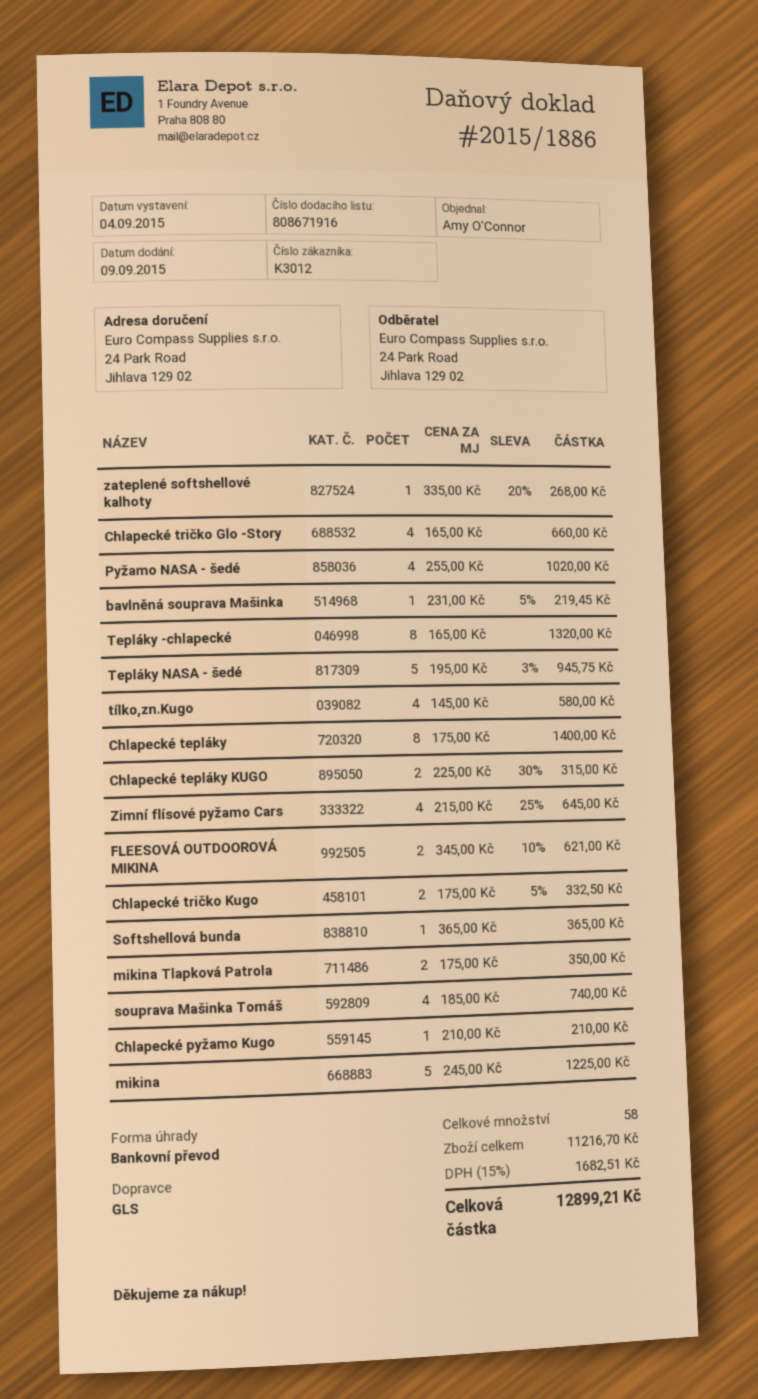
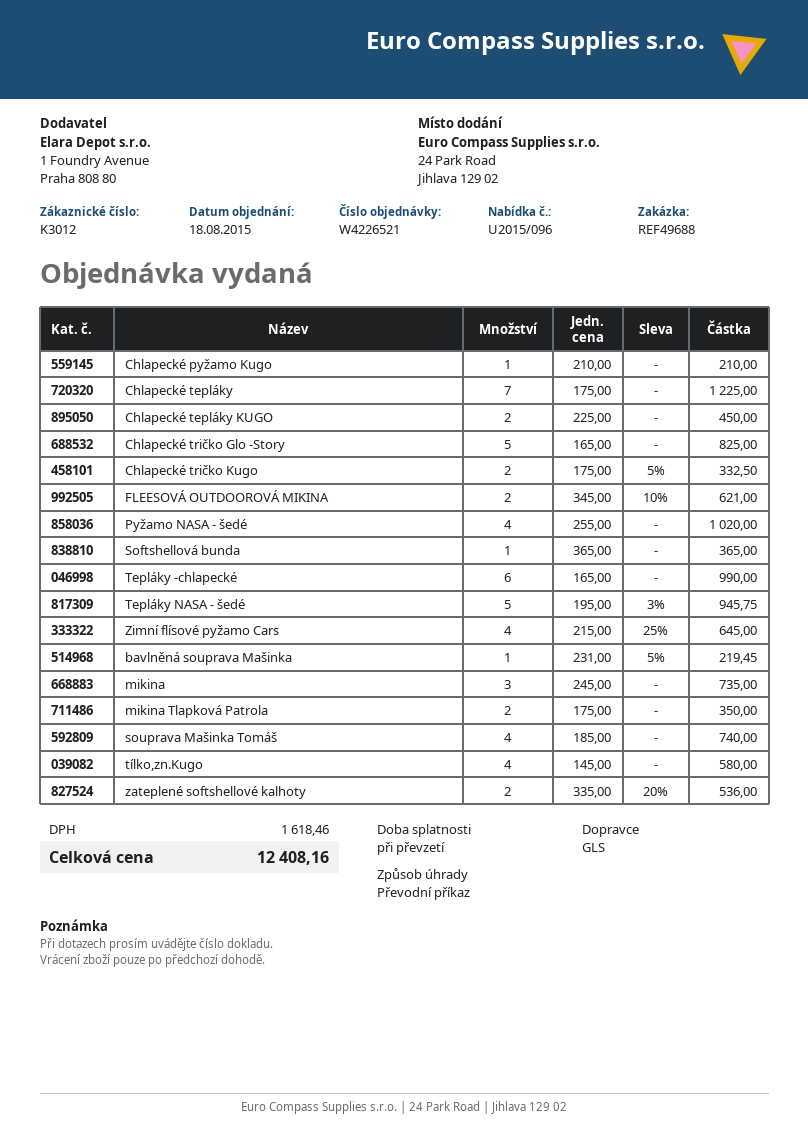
zateplené softshellové kalhoty: 1 x 335.00 - 20% = 268.00 -> 2 x 335.00 - 20% = 536.00
Chlapecké tričko Glo -Story: 4 x 165.00 = 660.00 -> 5 x 165.00 = 825.00
Tepláky -chlapecké: 8 x 165.00 = 1320.00 -> 6 x 165.00 = 990.00
Chlapecké tepláky: 8 x 175.00 = 1400.00 -> 7 x 175.00 = 1225.00
Chlapecké tepláky KUGO: 2 x 225.00 - 30% = 315.00 -> 2 x 225.00 = 450.00
mikina: 5 x 245.00 = 1225.00 -> 3 x 245.00 = 735.00
tax: 1682.51 -> 1618.46
total: 12899.21 -> 12408.16

